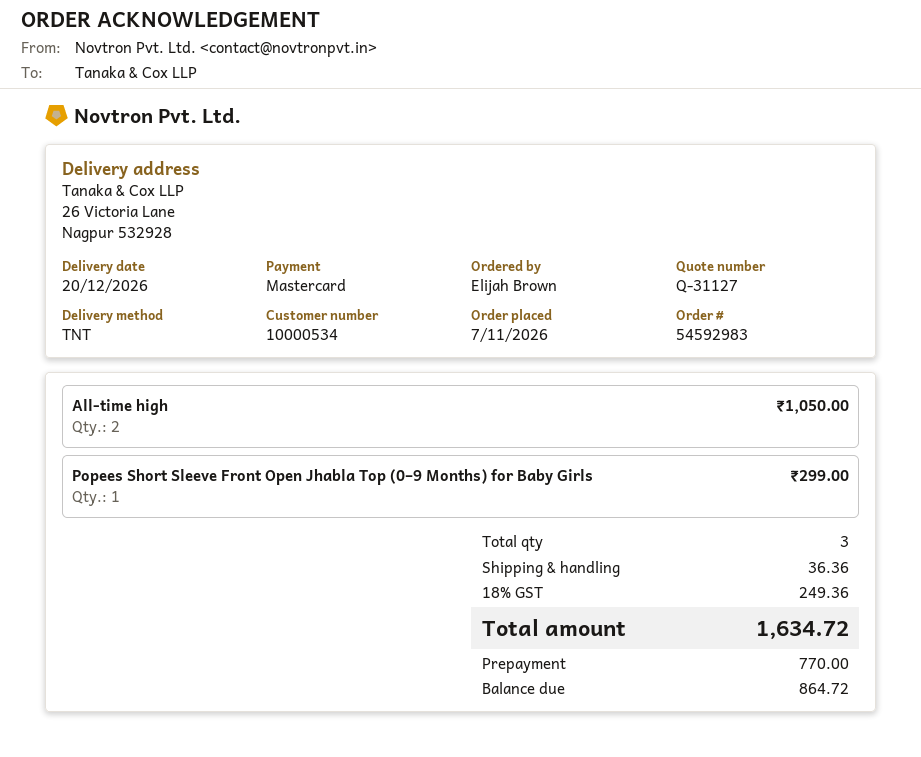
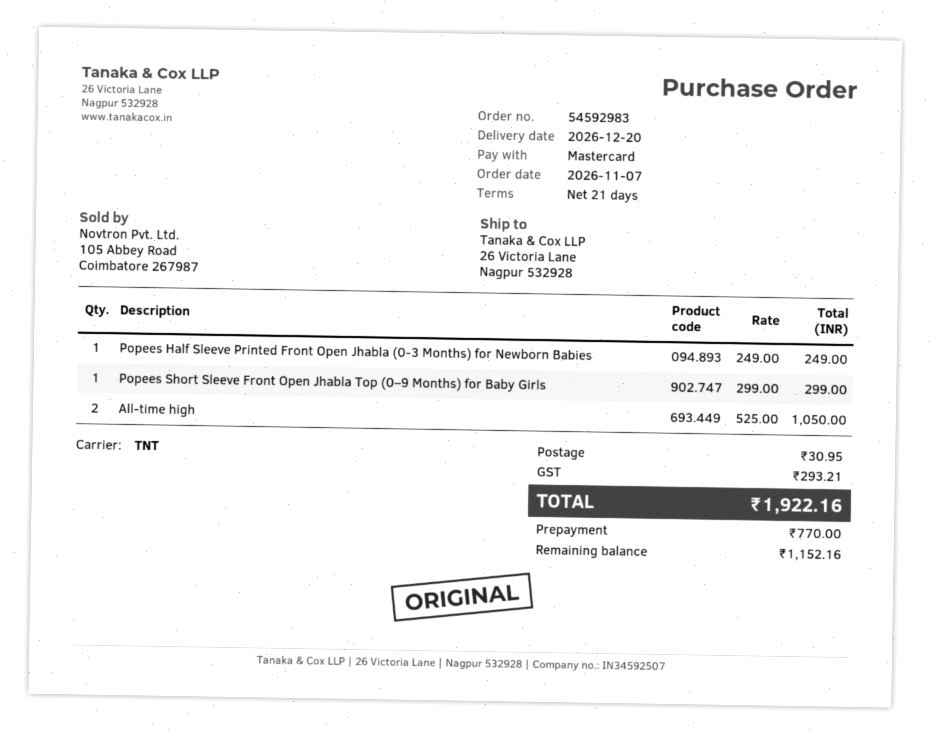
Popees Half Sleeve Printed Front Open Jhabla (0-3 Months) for Newborn Babies: none -> 1 for 249.00
shipping: 36.36 -> 30.95
tax: 249.36 -> 293.21
total: 1634.72 -> 1922.16
balance: 864.72 -> 1152.16

